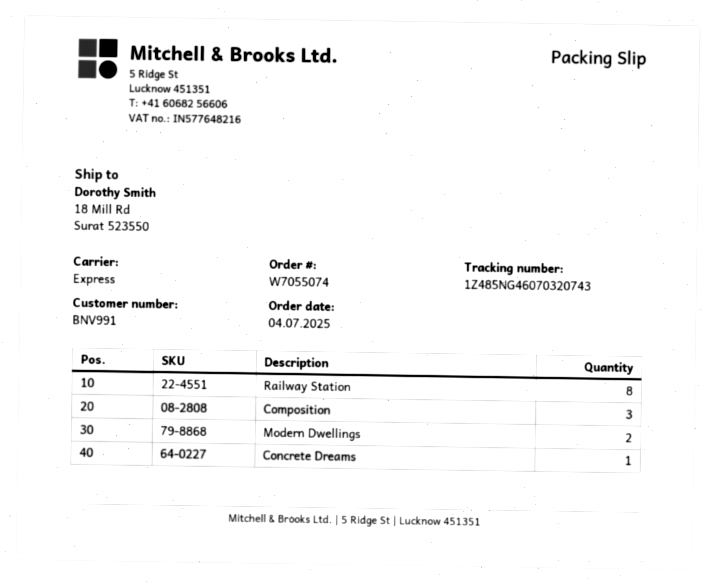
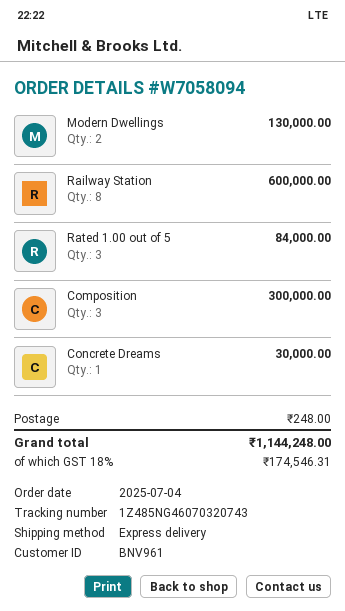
order number: W7055074 -> W7058094
customer number: BNV991 -> BNV961
Rated 1.00 out of 5: none -> 3

